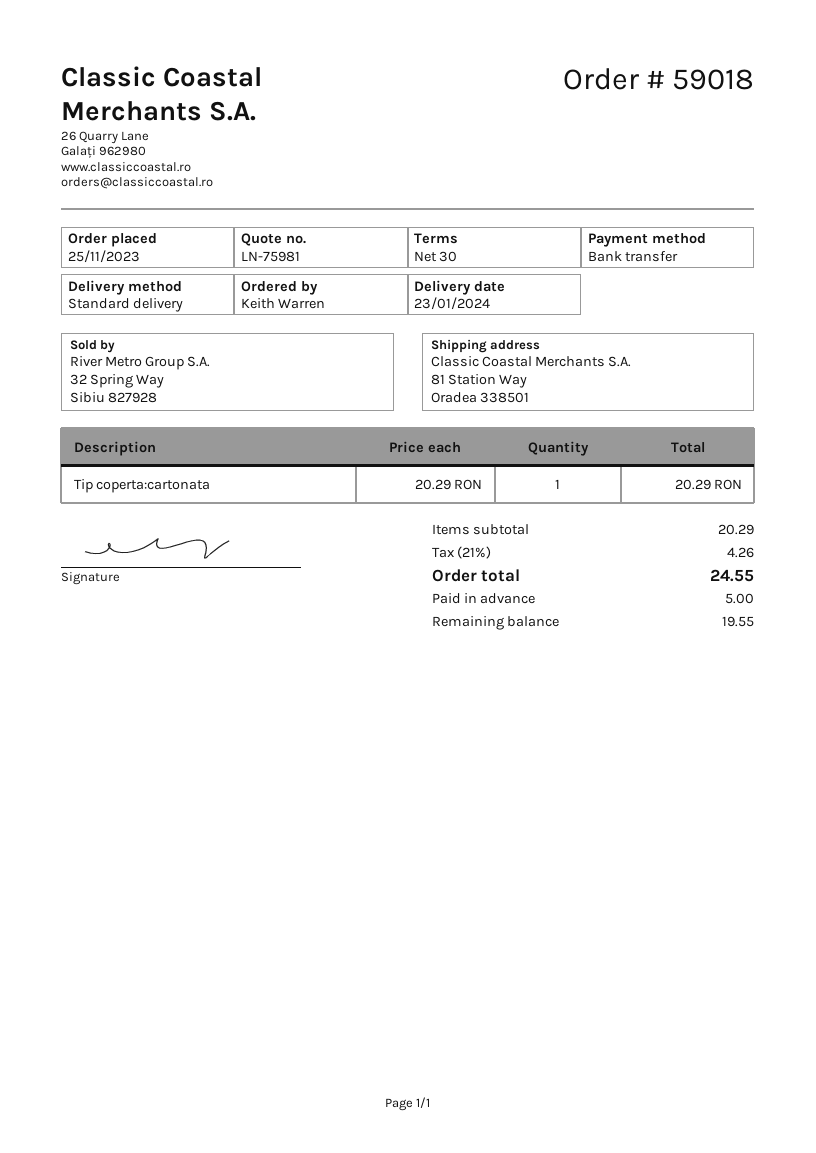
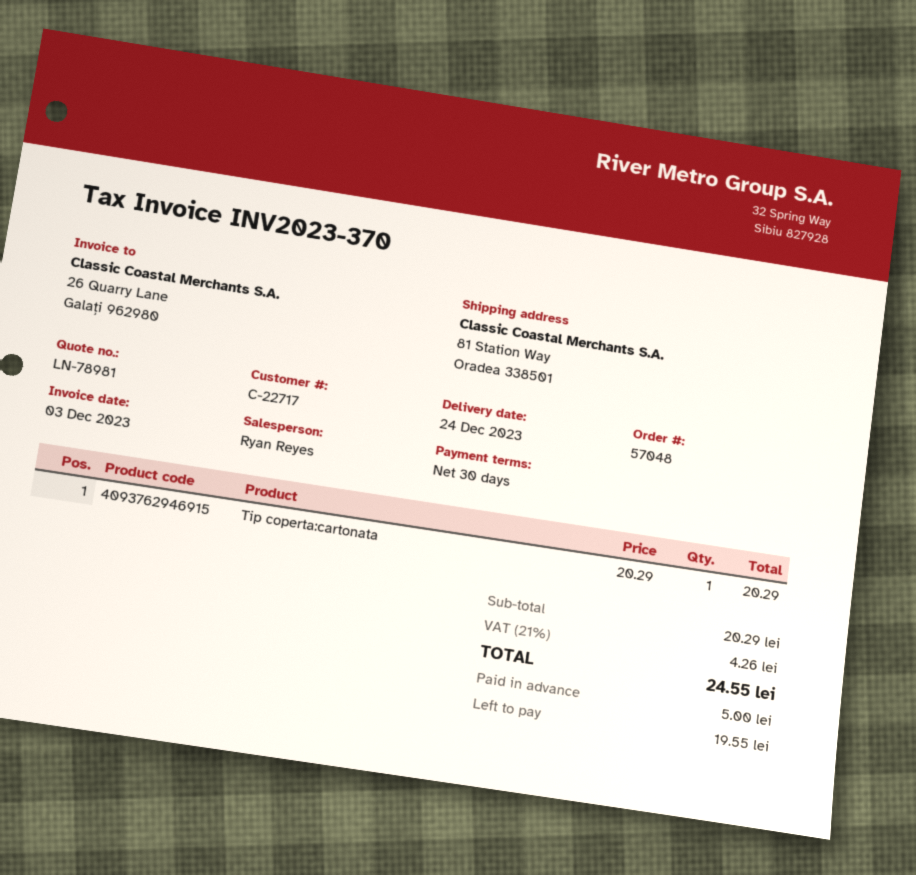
quote number: LN-75981 -> LN-78981
order number: 59018 -> 57048
delivery date: 2024-01-23 -> 2023-12-24

